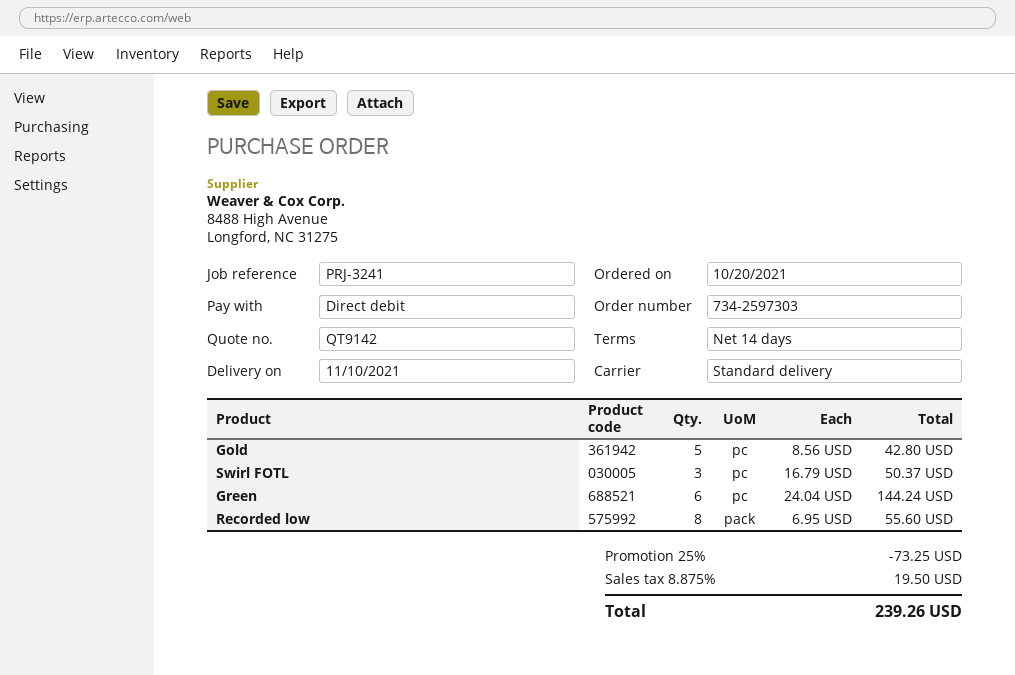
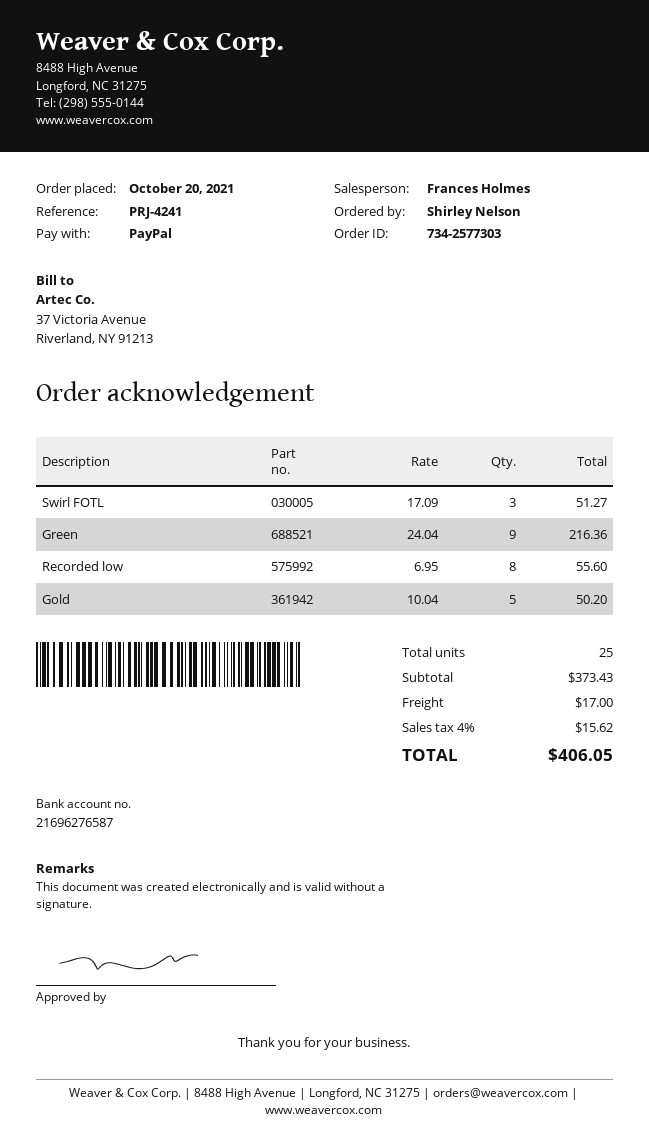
order number: 734-2597303 -> 734-2577303
reference: PRJ-3241 -> PRJ-4241
payment method: direct debit -> PayPal
Gold: 5 x 8.56 = 42.80 -> 5 x 10.04 = 50.20
Swirl FOTL: 3 x 16.79 = 50.37 -> 3 x 17.09 = 51.27
Green: 6 x 24.04 = 144.24 -> 9 x 24.04 = 216.36
discount: 25% = 73.25 -> none
shipping: none -> 17.00
tax: 8.875% = 19.50 -> 4% = 15.62
total: 239.26 -> 406.05

